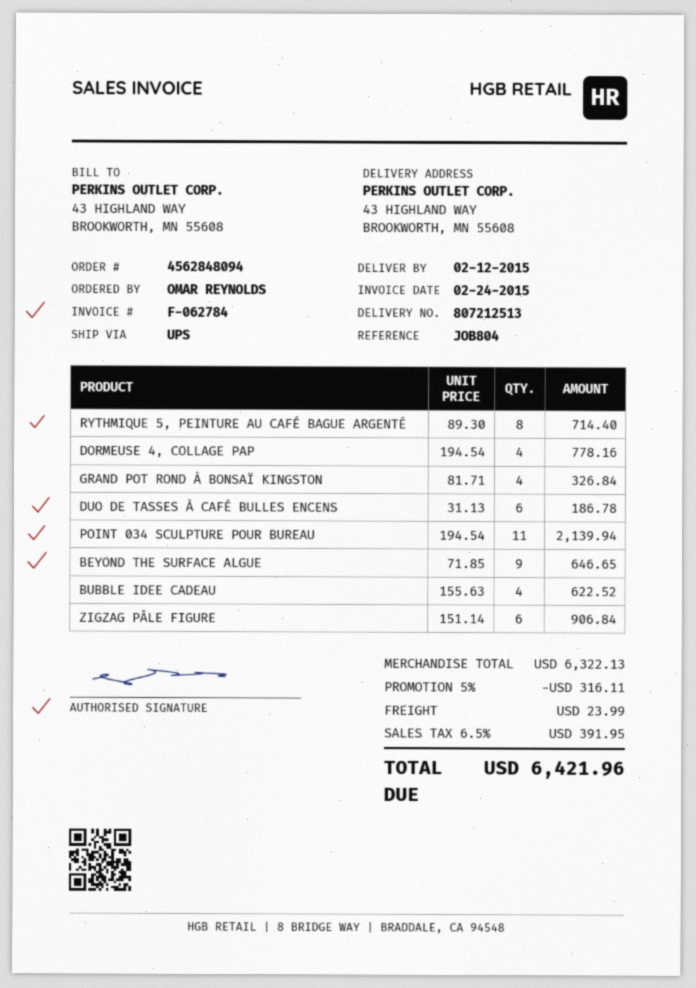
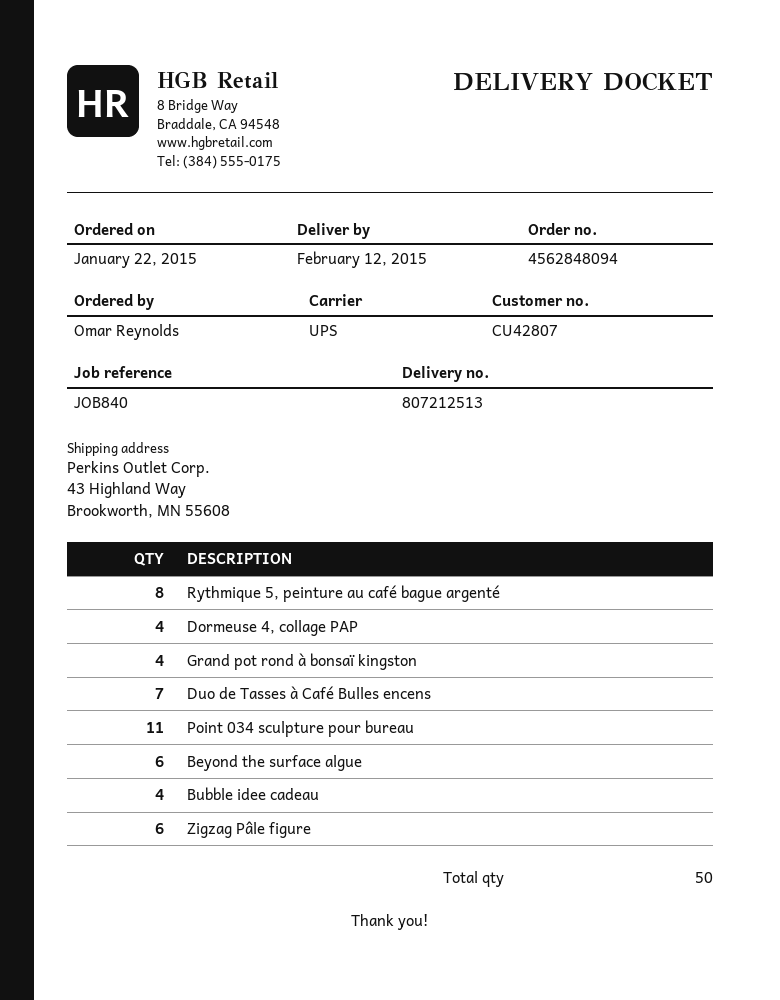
reference: JOB804 -> JOB840
DUO DE TASSES À CAFÉ BULLES ENCENS: 6 -> 7
BEYOND THE SURFACE ALGUE: 9 -> 6

